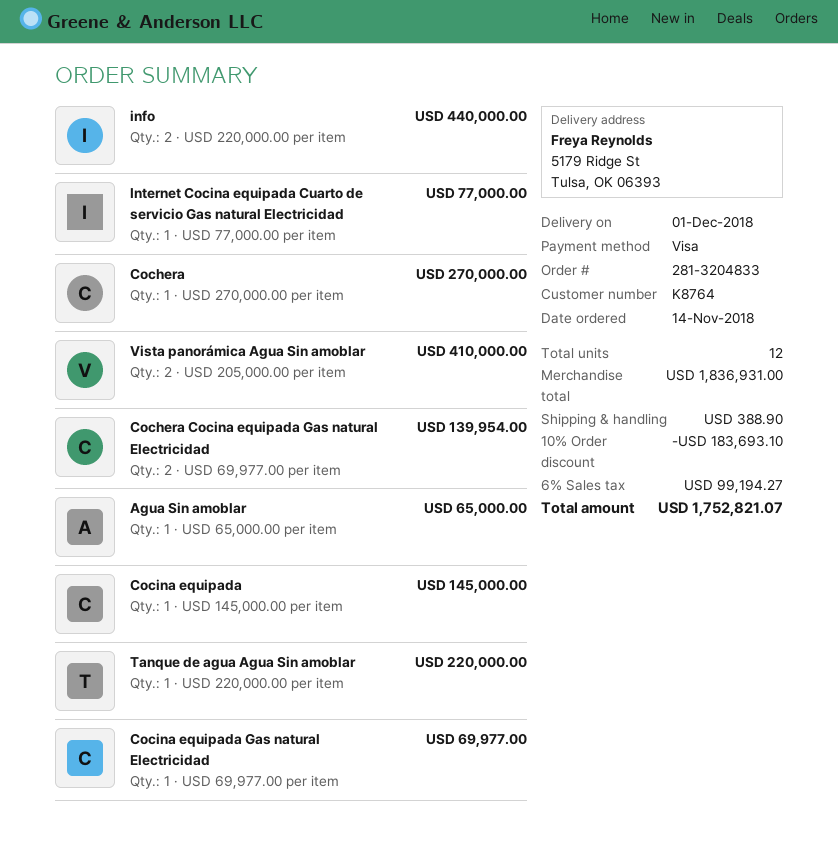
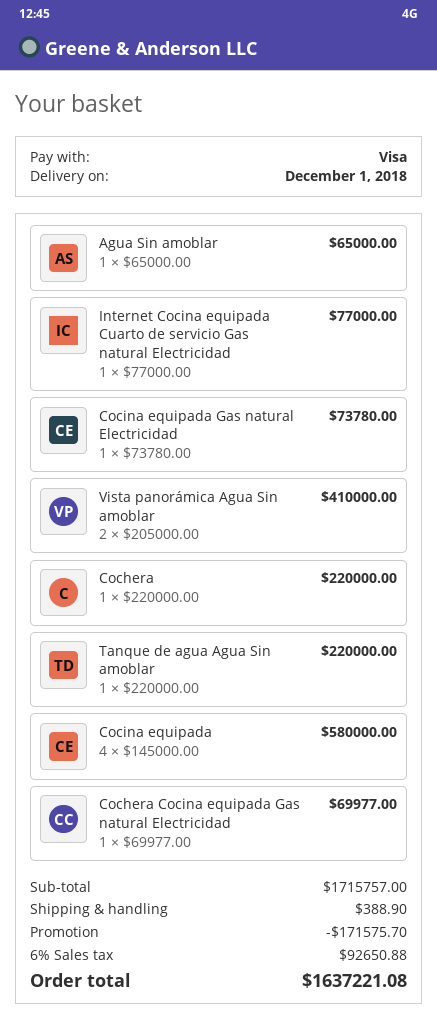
info: 2 x 220000.00 = 440000.00 -> none
Cochera: 1 x 270000.00 = 270000.00 -> 1 x 220000.00 = 220000.00
Cochera Cocina equipada Gas natural Electricidad: 2 x 69977.00 = 139954.00 -> 1 x 69977.00 = 69977.00
Cocina equipada: 1 x 145000.00 = 145000.00 -> 4 x 145000.00 = 580000.00
Cocina equipada Gas natural Electricidad: 1 x 69977.00 = 69977.00 -> 1 x 73780.00 = 73780.00
subtotal: 1836931.00 -> 1715757.00
discount: 183693.10 -> 171575.70
tax: 6% = 99194.27 -> 6% = 92650.88
total: 1752821.07 -> 1637221.08

